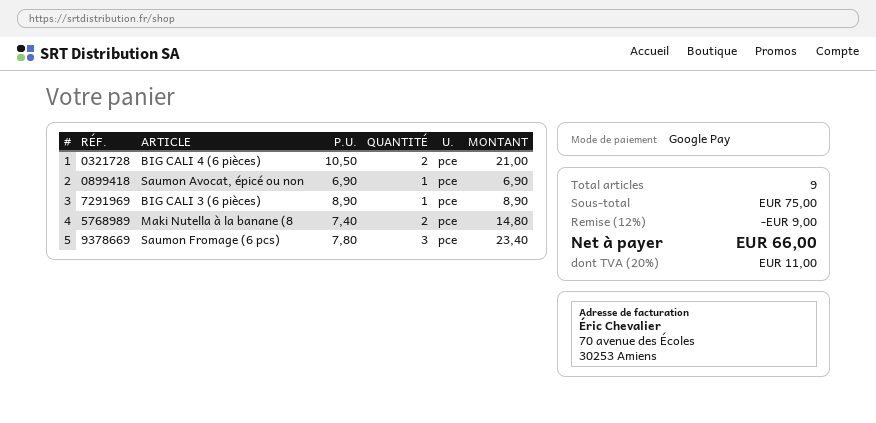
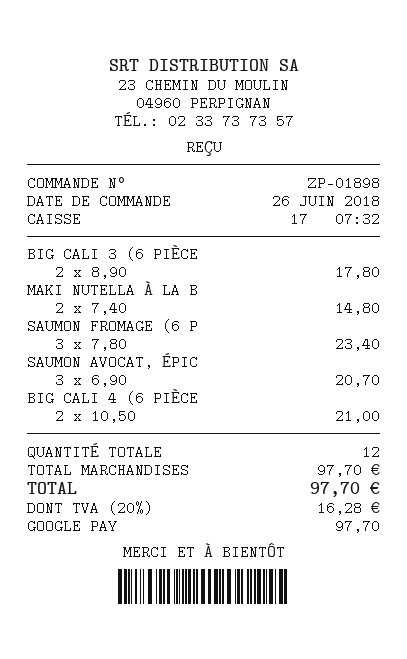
Saumon Avocat, épicé ou non: 1 x 6.90 = 6.90 -> 3 x 6.90 = 20.70
BIG CALI 3 (6 pièces): 1 x 8.90 = 8.90 -> 2 x 8.90 = 17.80
total quantity: 9 -> 12
subtotal: 75.00 -> 97.70
discount: 12% = 9.00 -> none
tax: 20% = 11.00 -> 20% = 16.28
total: 66.00 -> 97.70

